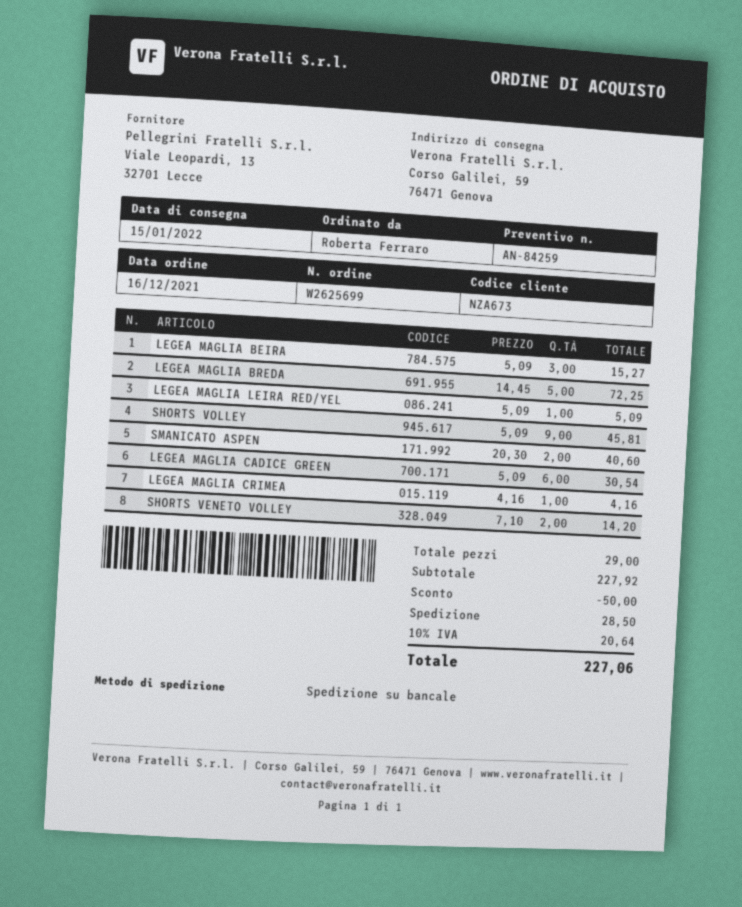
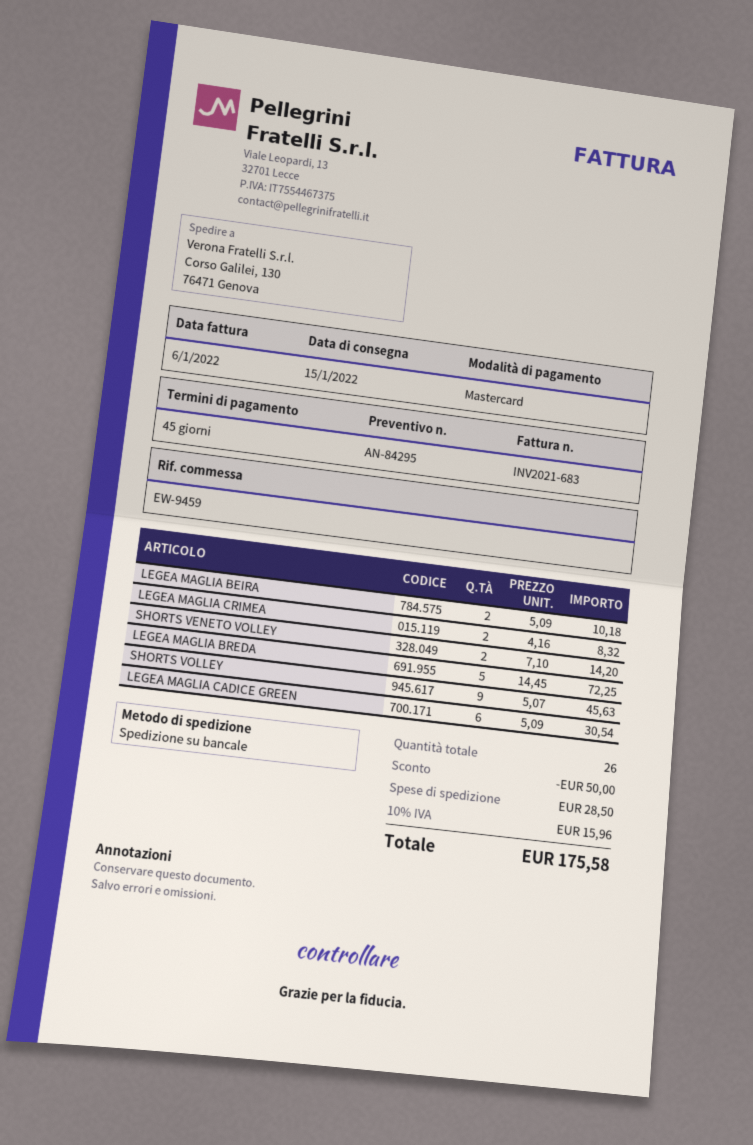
quote number: AN-84259 -> AN-84295
ship to: Corso Galilei, 59, 76471 Genova -> Corso Galilei, 130, 76471 Genova
LEGEA MAGLIA BEIRA: 3 x 5.09 = 15.27 -> 2 x 5.09 = 10.18
LEGEA MAGLIA LEIRA RED/YEL: 1 x 5.09 = 5.09 -> none
SHORTS VOLLEY: 9 x 5.09 = 45.81 -> 9 x 5.07 = 45.63
SMANICATO ASPEN: 2 x 20.30 = 40.60 -> none
LEGEA MAGLIA CRIMEA: 1 x 4.16 = 4.16 -> 2 x 4.16 = 8.32
total quantity: 29 -> 26
tax: 10% = 20.64 -> 10% = 15.96
total: 227.06 -> 175.58

